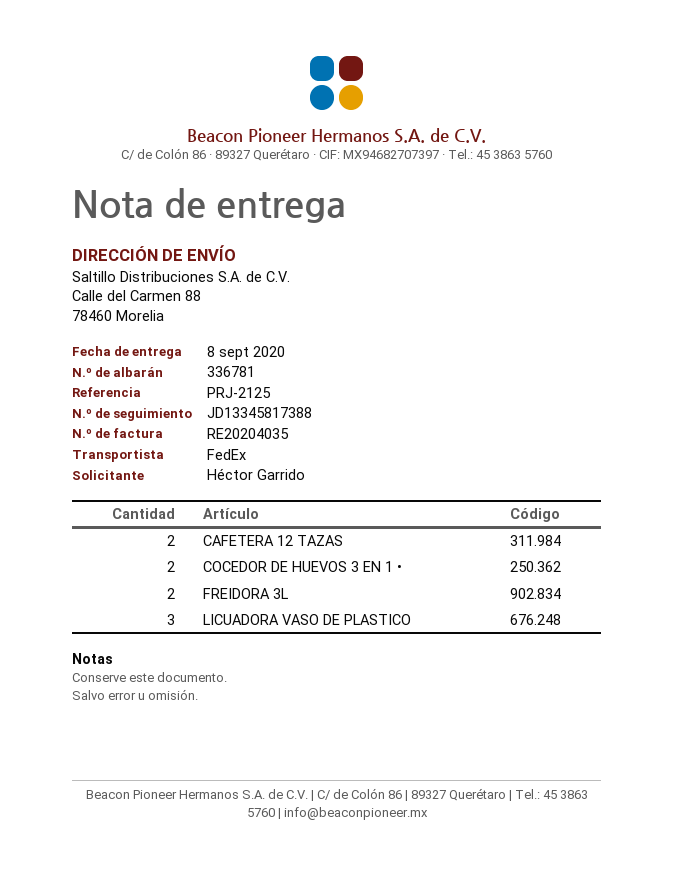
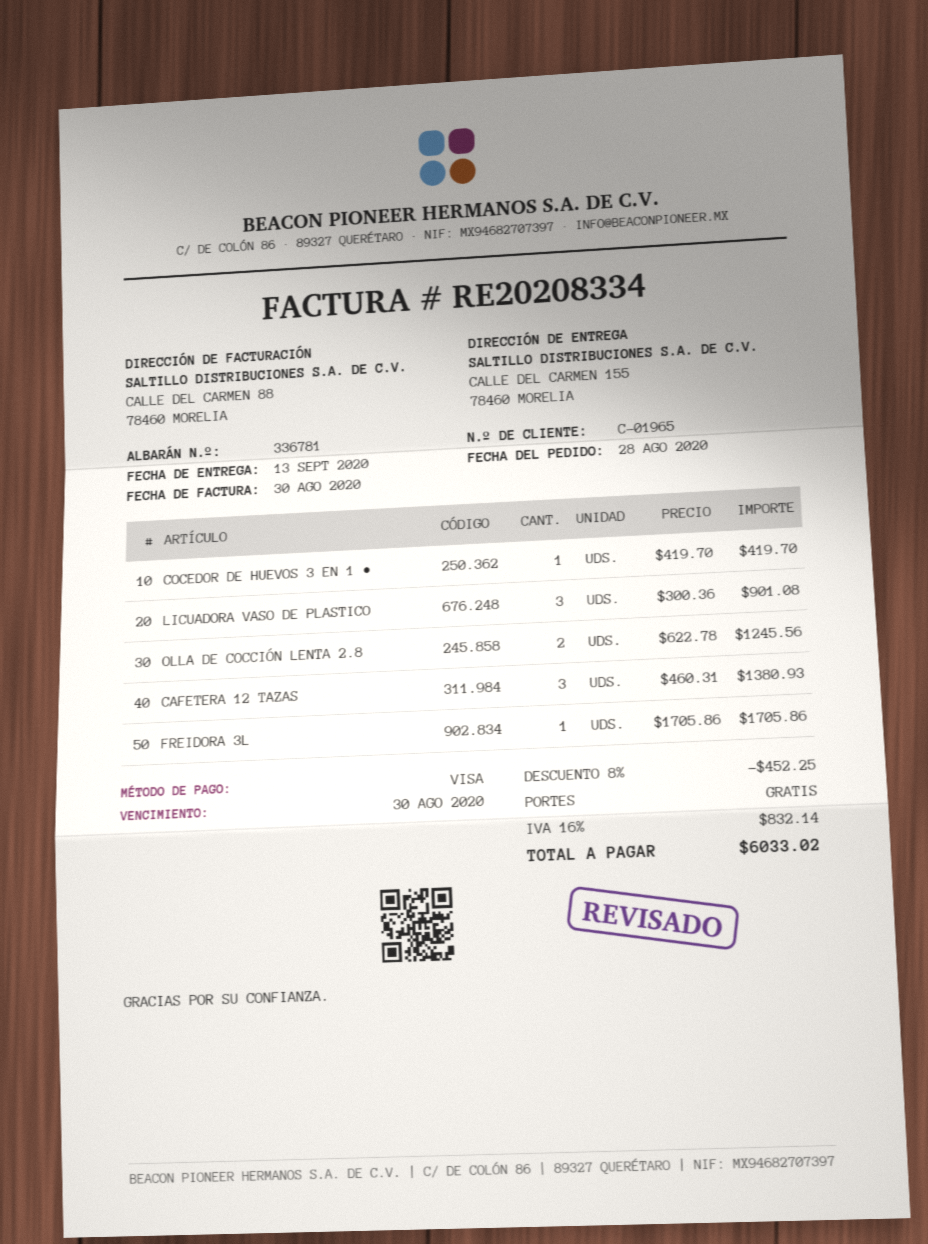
delivery date: 2020-09-08 -> 2020-09-13
invoice number: RE20204035 -> RE20208334
ship to: Calle del Carmen 88, 78460 Morelia -> CALLE DEL CARMEN 155, 78460 MORELIA
CAFETERA 12 TAZAS: 2 -> 3
COCEDOR DE HUEVOS 3 EN 1 •: 2 -> 1
FREIDORA 3L: 2 -> 1
OLLA DE COCCIÓN LENTA 2.8: none -> 2

